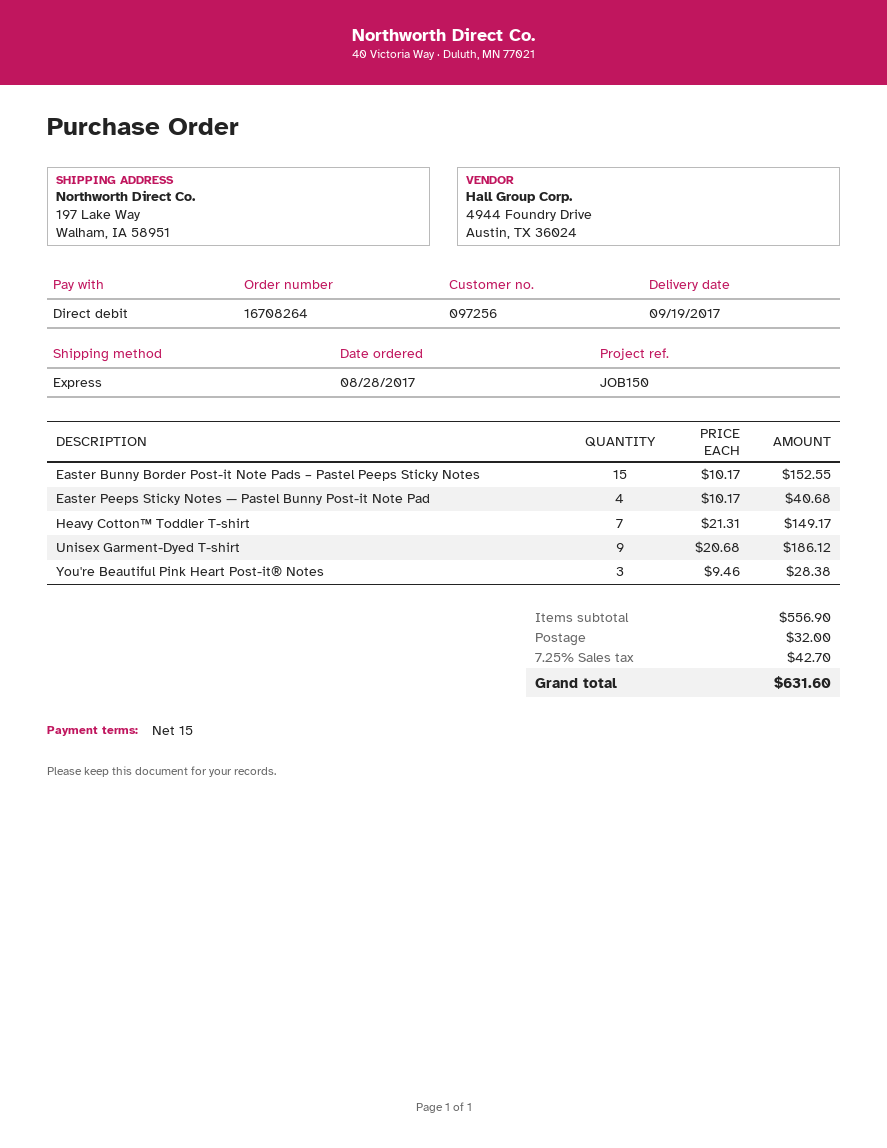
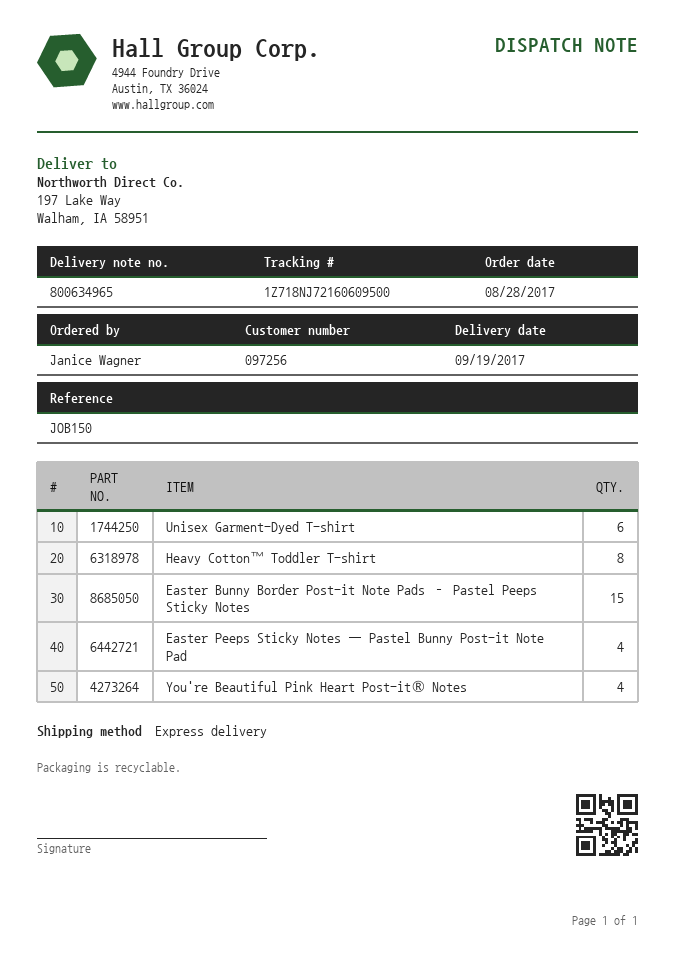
Heavy Cotton™ Toddler T-shirt: 7 -> 8
Unisex Garment-Dyed T-shirt: 9 -> 6
You're Beautiful Pink Heart Post-it® Notes: 3 -> 4

